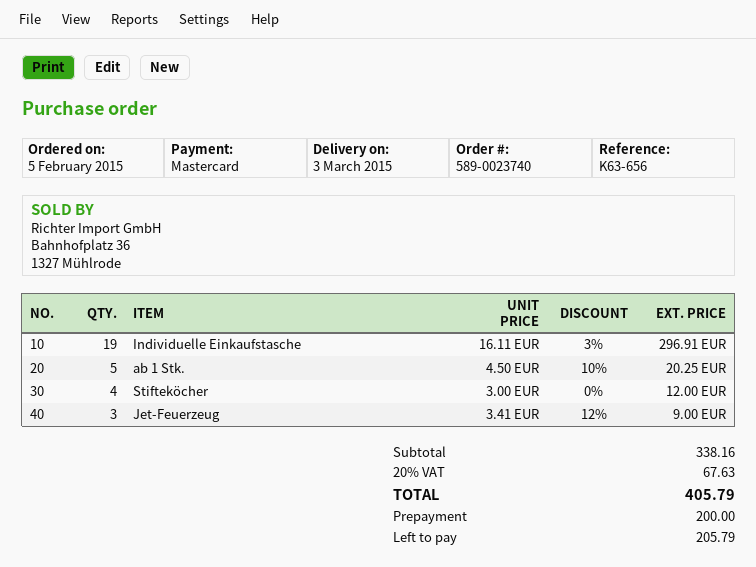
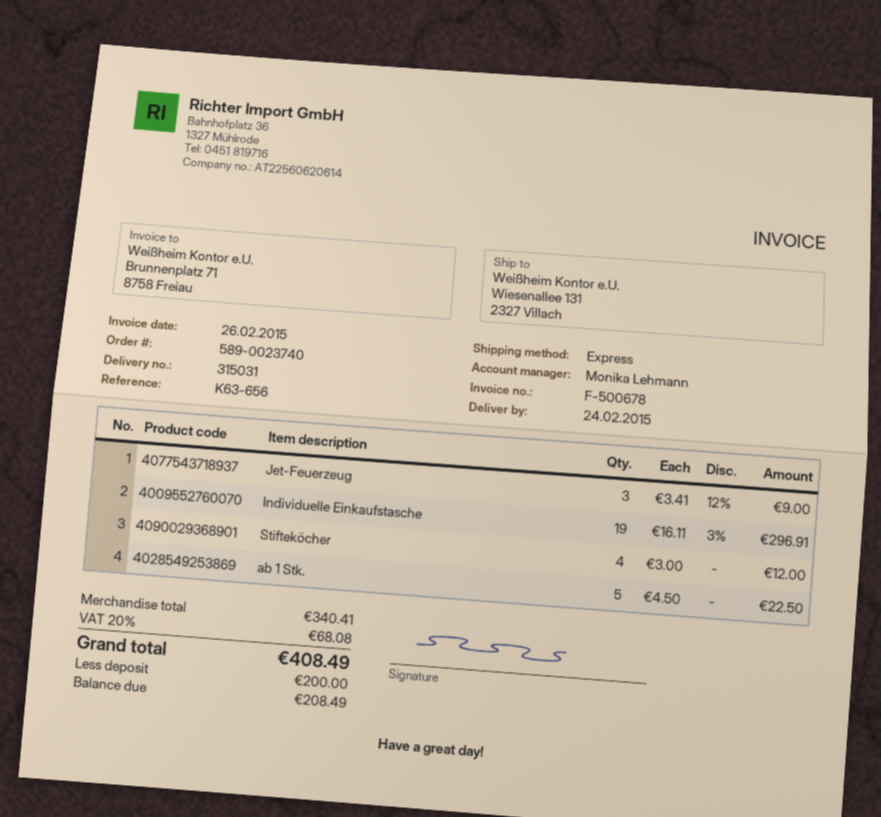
delivery date: 2015-03-03 -> 2015-02-24
ab 1 Stk.: 5 x 4.50 - 10% = 20.25 -> 5 x 4.50 = 22.50
subtotal: 338.16 -> 340.41
tax: 20% = 67.63 -> 20% = 68.08
total: 405.79 -> 408.49
balance: 205.79 -> 208.49

